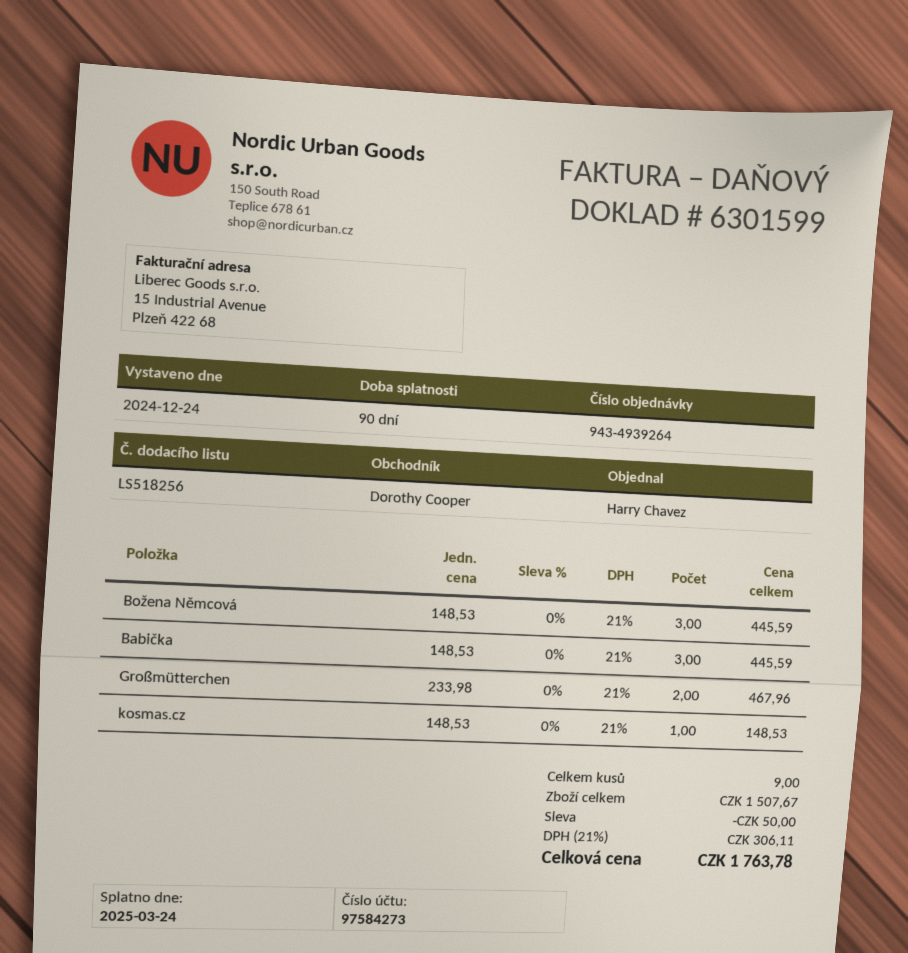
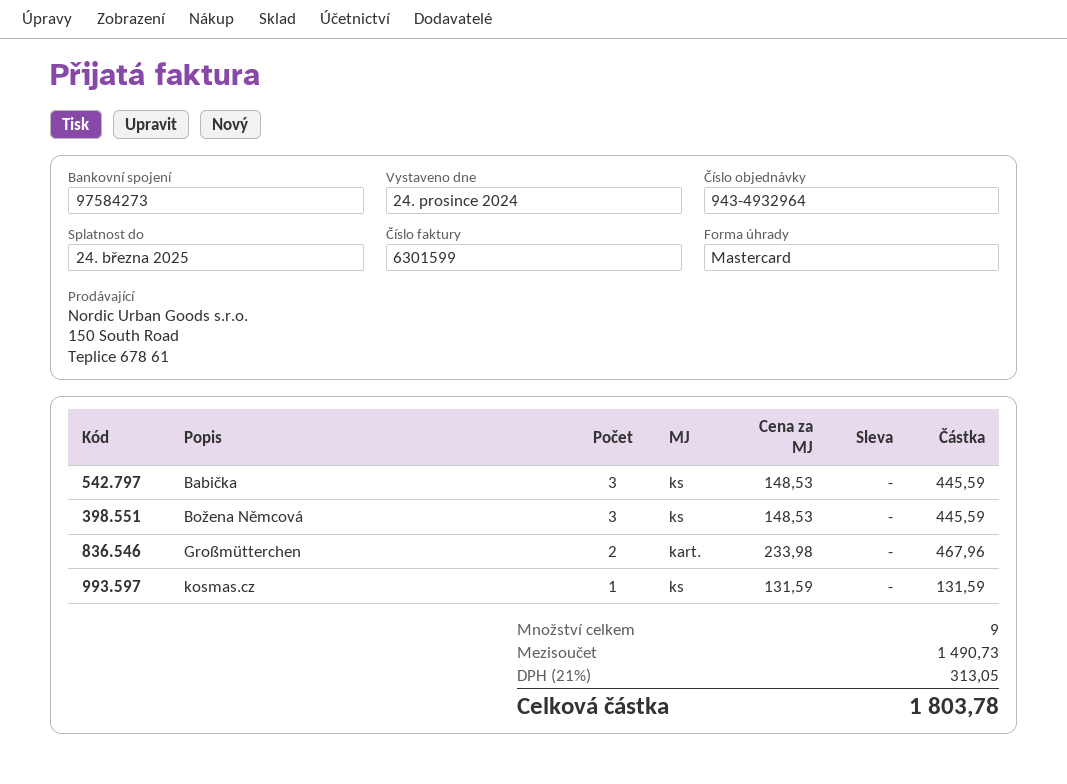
order number: 943-4939264 -> 943-4932964
kosmas.cz: 1 x 148.53 = 148.53 -> 1 x 131.59 = 131.59
subtotal: 1507.67 -> 1490.73
discount: 50.00 -> none
tax: 21% = 306.11 -> 21% = 313.05
total: 1763.78 -> 1803.78

